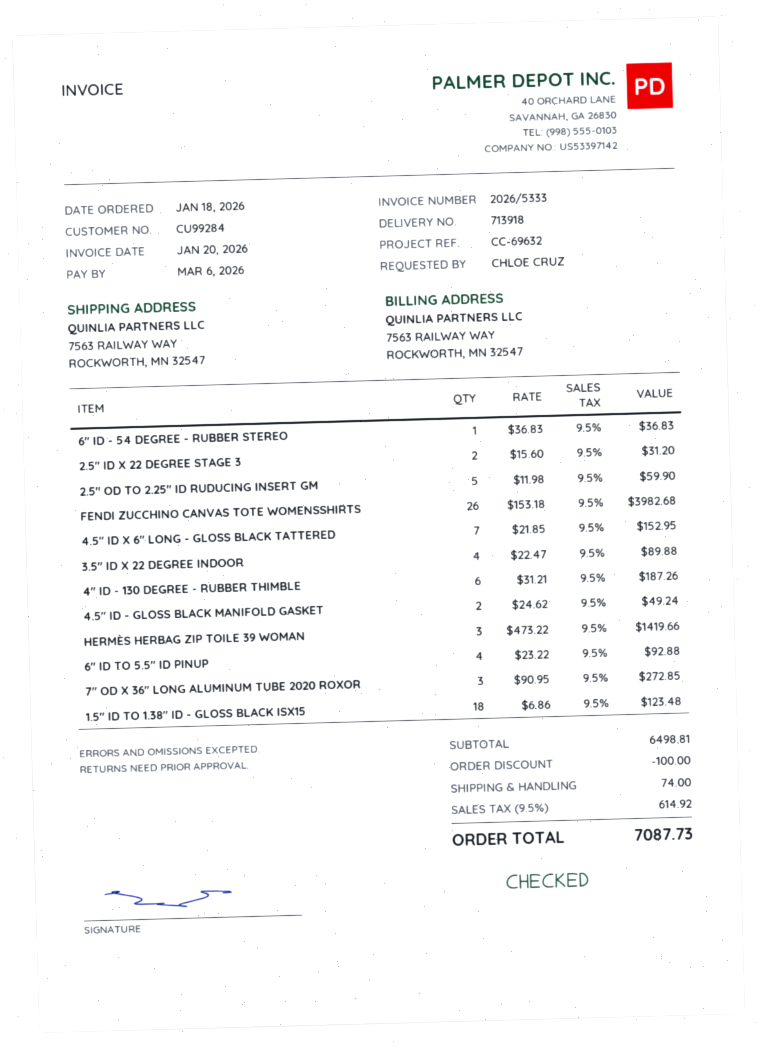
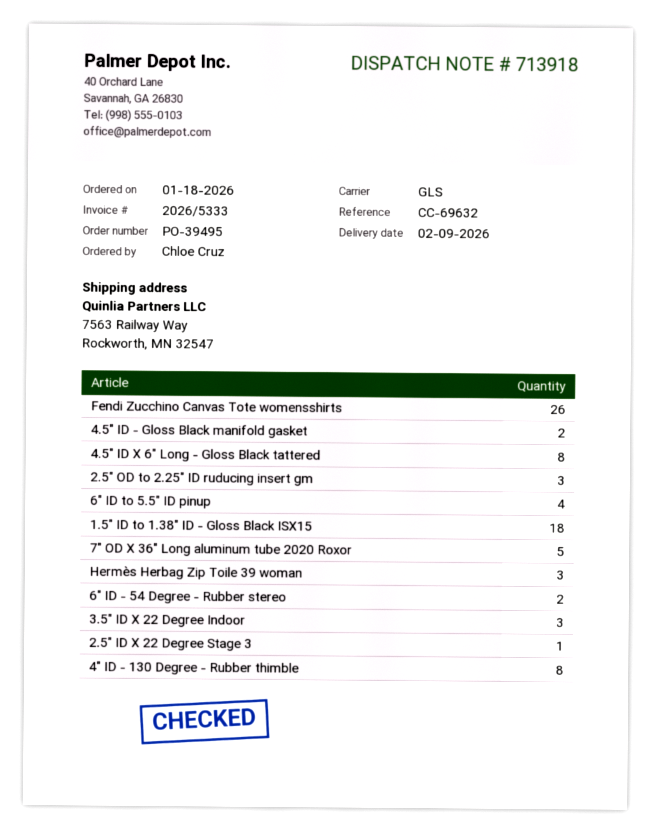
6" ID - 54 DEGREE - RUBBER STEREO: 1 -> 2
2.5" ID X 22 DEGREE STAGE 3: 2 -> 1
2.5" OD TO 2.25" ID RUDUCING INSERT GM: 5 -> 3
4.5" ID X 6" LONG - GLOSS BLACK TATTERED: 7 -> 8
3.5" ID X 22 DEGREE INDOOR: 4 -> 3
4" ID - 130 DEGREE - RUBBER THIMBLE: 6 -> 8
7" OD X 36" LONG ALUMINUM TUBE 2020 ROXOR: 3 -> 5

